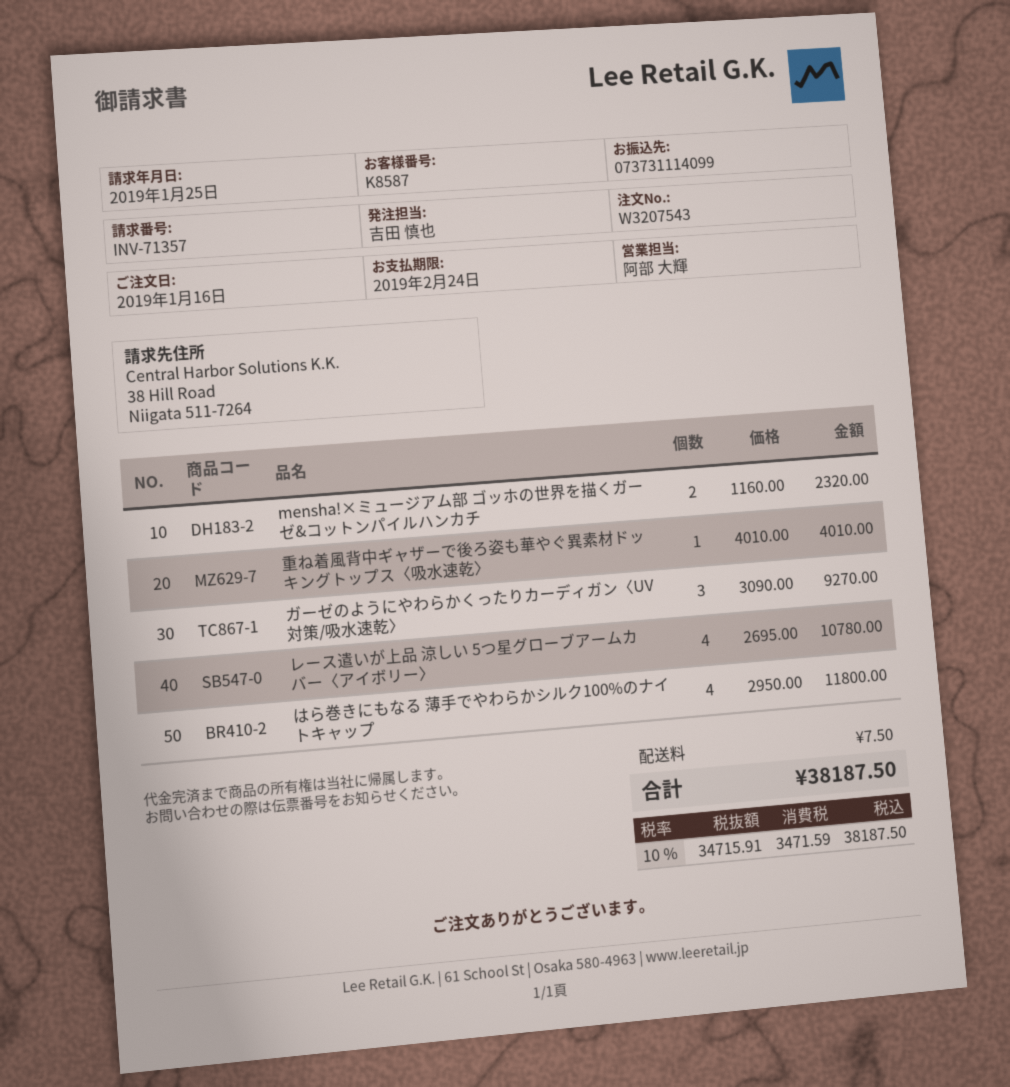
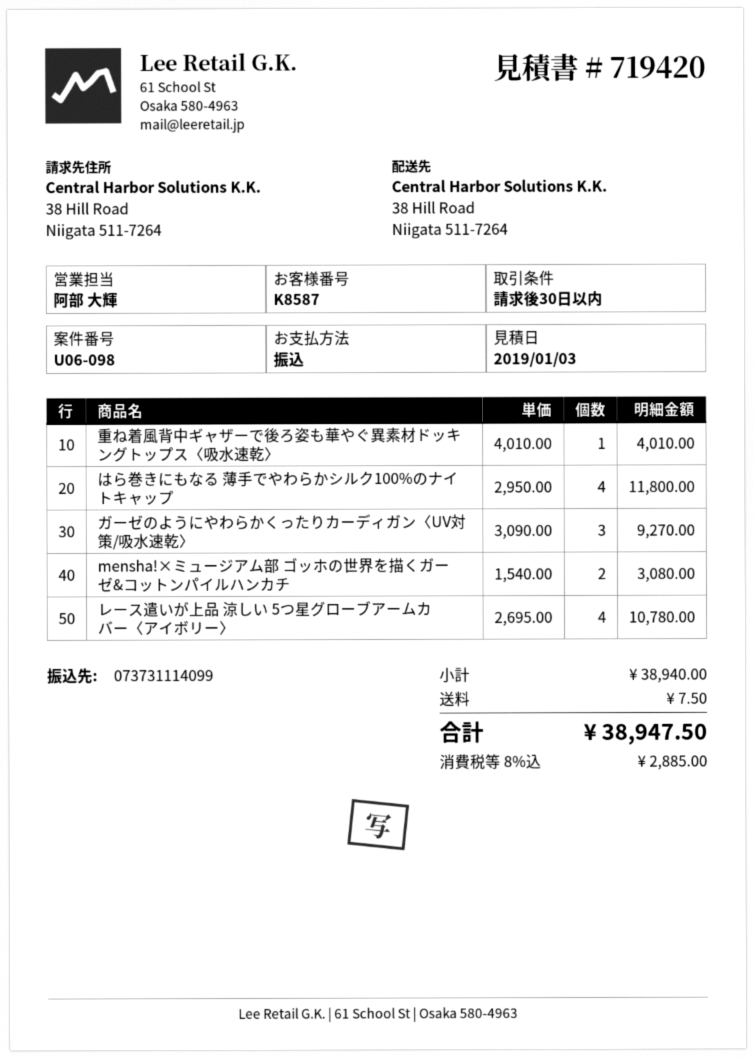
mensha!×ミュージアム部 ゴッホの世界を描くガーゼ&コットンパイルハンカチ: 2 x 1160.00 = 2320.00 -> 2 x 1540.00 = 3080.00
tax: 10% = 3471.59 -> 8% = 2885.00
total: 38187.50 -> 38947.50

